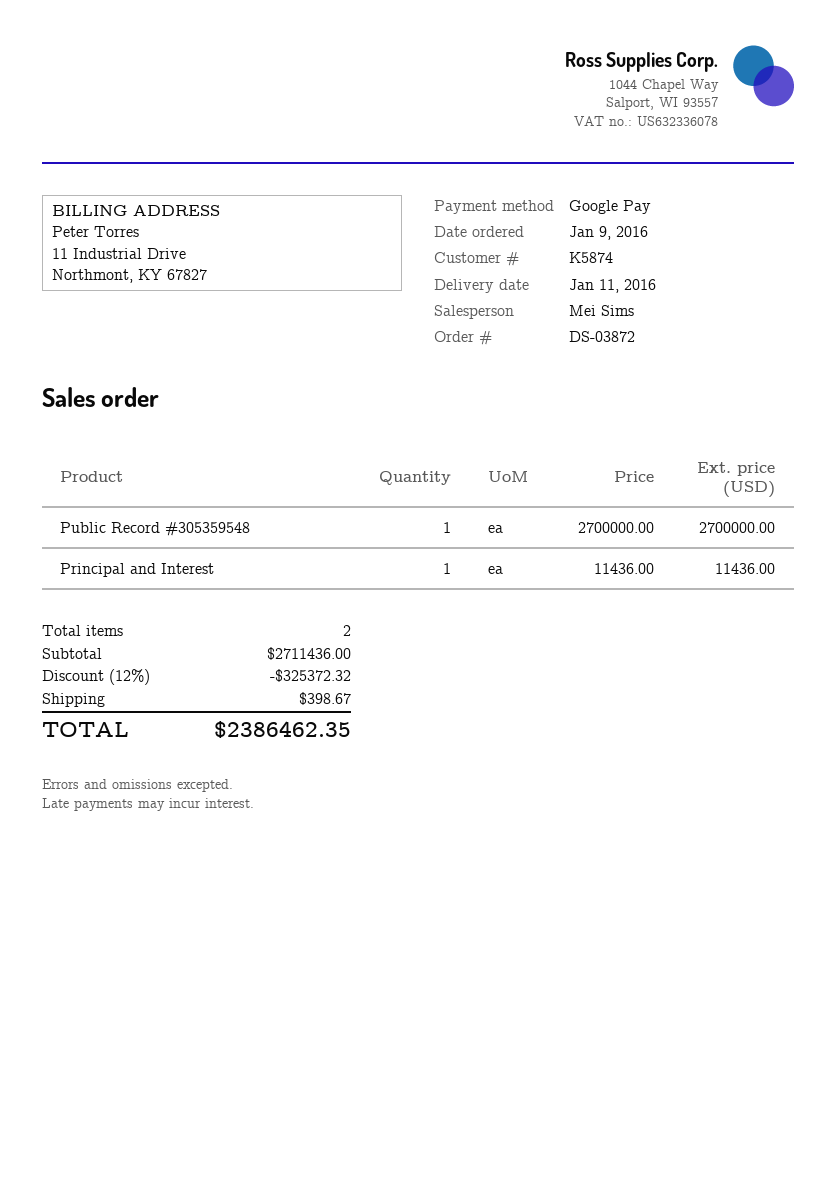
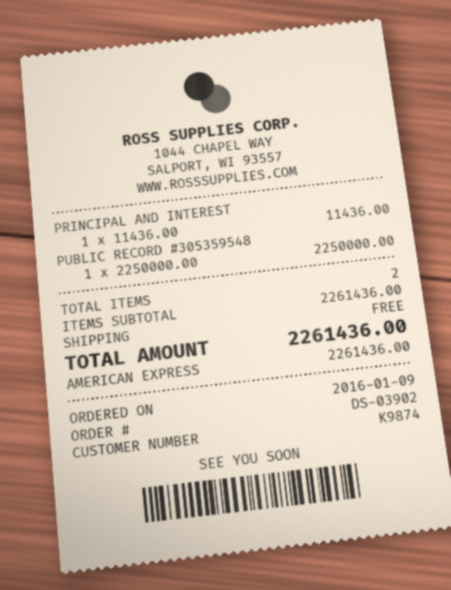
order number: DS-03872 -> DS-03902
customer number: K5874 -> K9874
payment method: Google Pay -> American Express
Public Record #305359548: 1 x 2700000.00 = 2700000.00 -> 1 x 2250000.00 = 2250000.00
subtotal: 2711436.00 -> 2261436.00
discount: 12% = 325372.32 -> none
shipping: 398.67 -> 0.00
total: 2386462.35 -> 2261436.00

